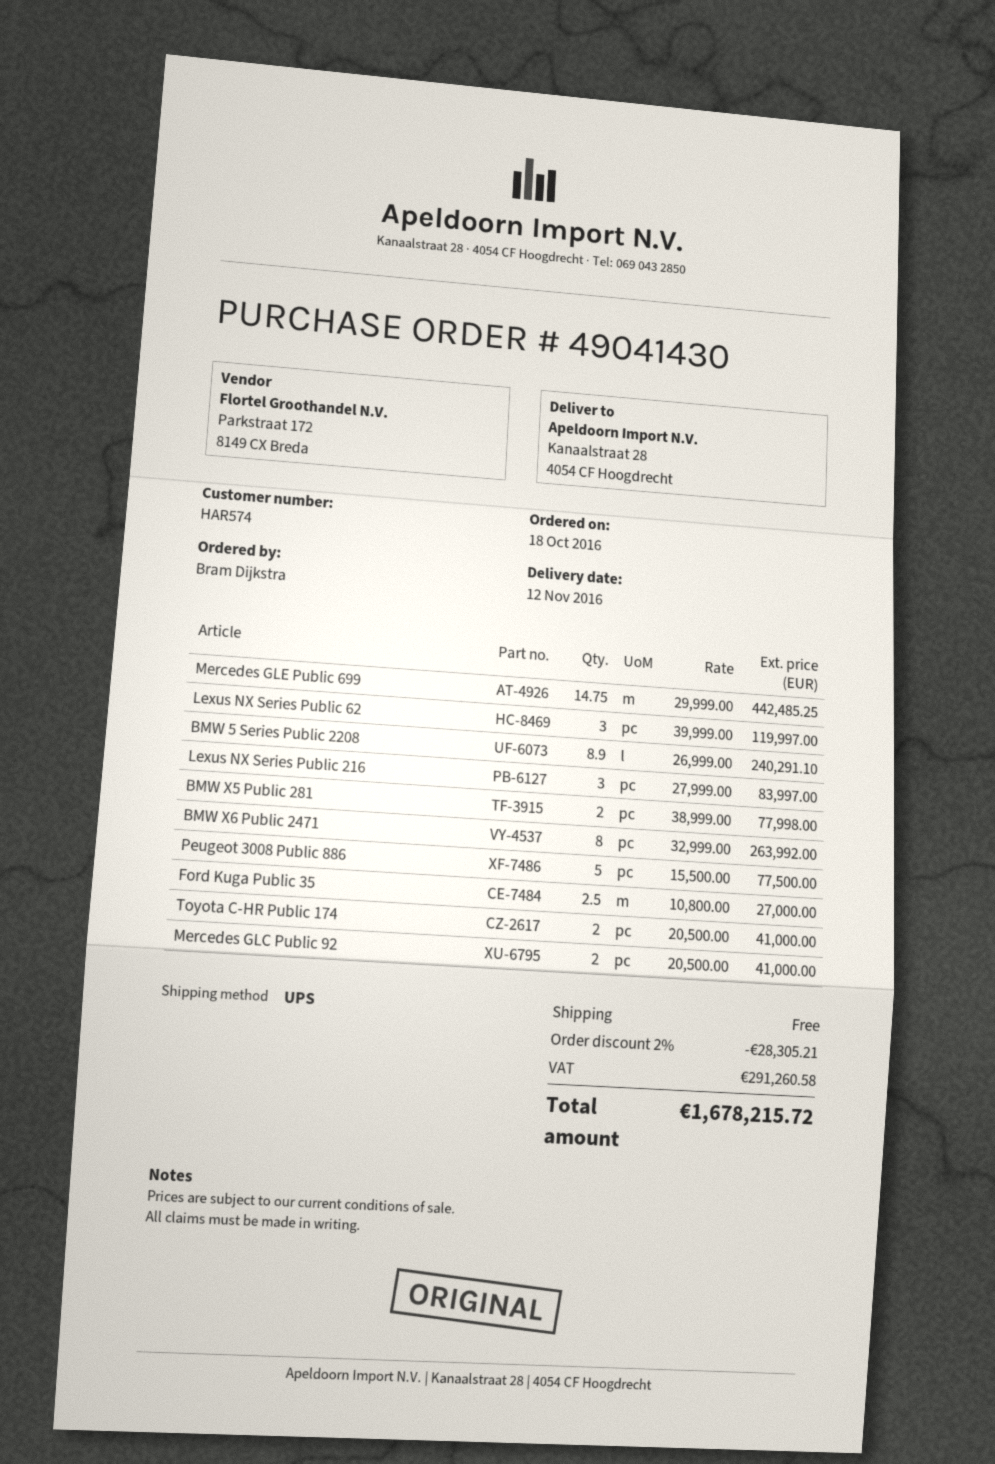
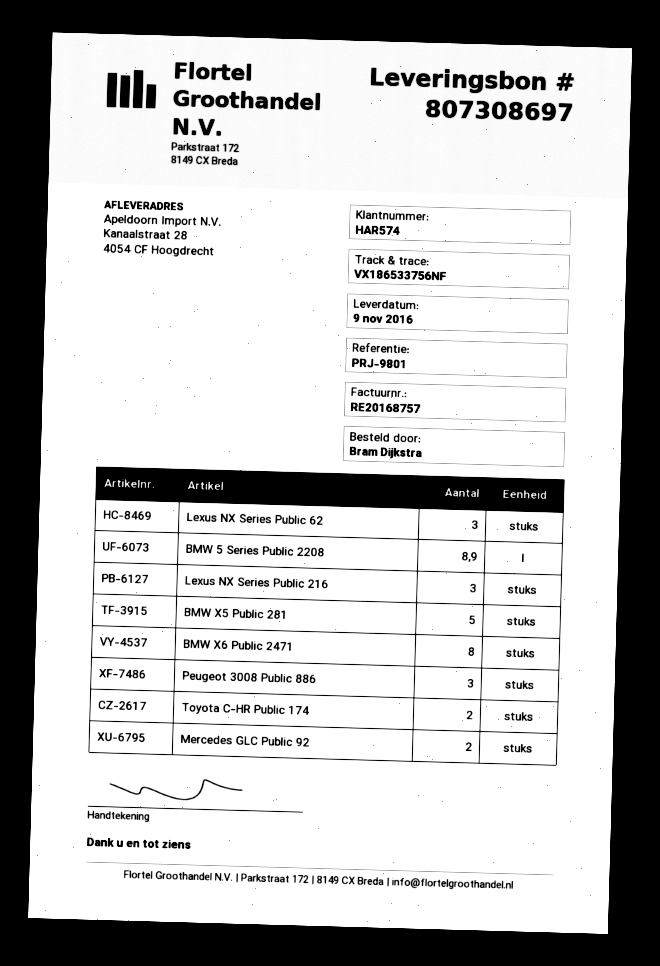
delivery date: 2016-11-12 -> 2016-11-09
Mercedes GLE Public 699: 14.75 -> none
BMW X5 Public 281: 2 -> 5
Peugeot 3008 Public 886: 5 -> 3
Ford Kuga Public 35: 2.5 -> none

